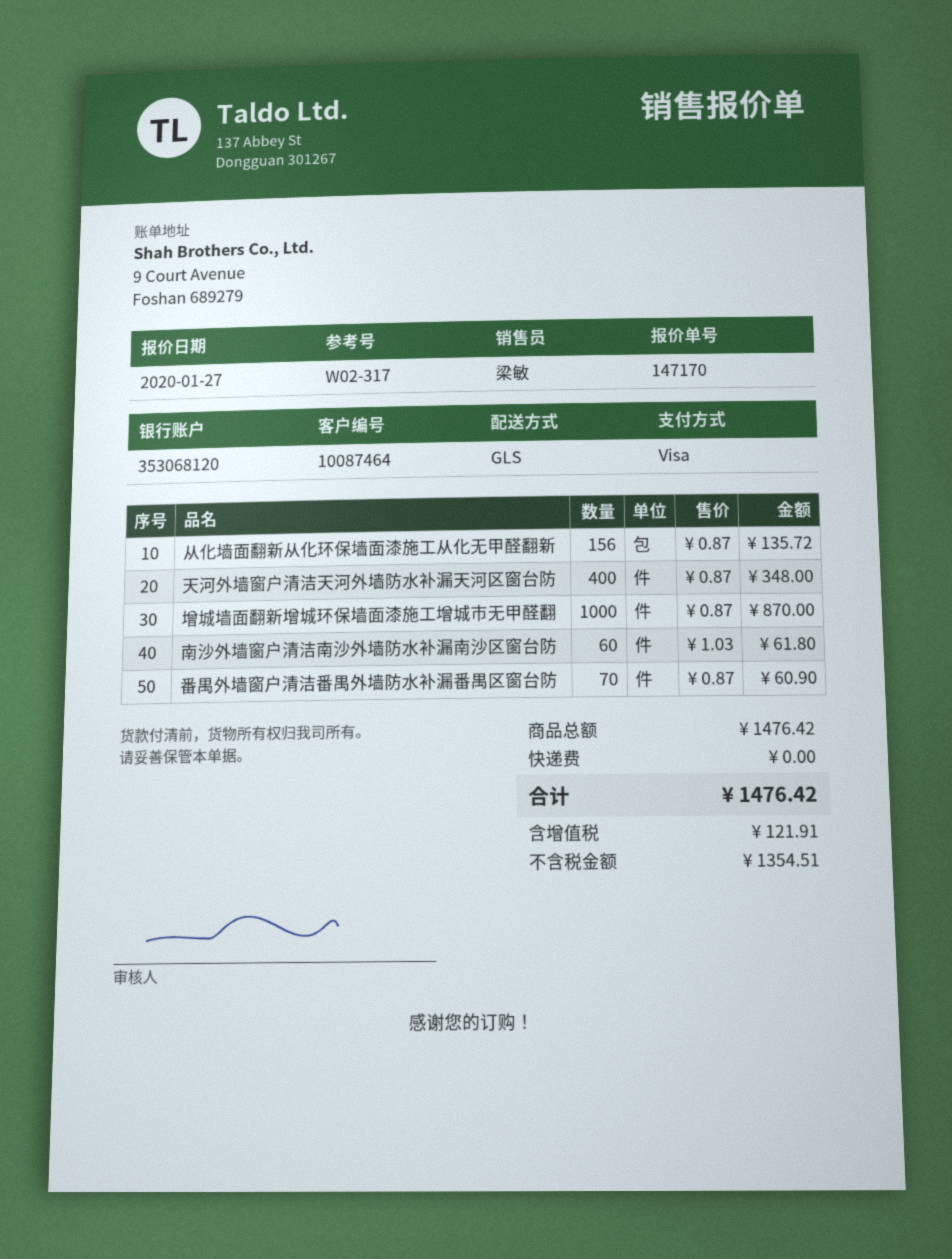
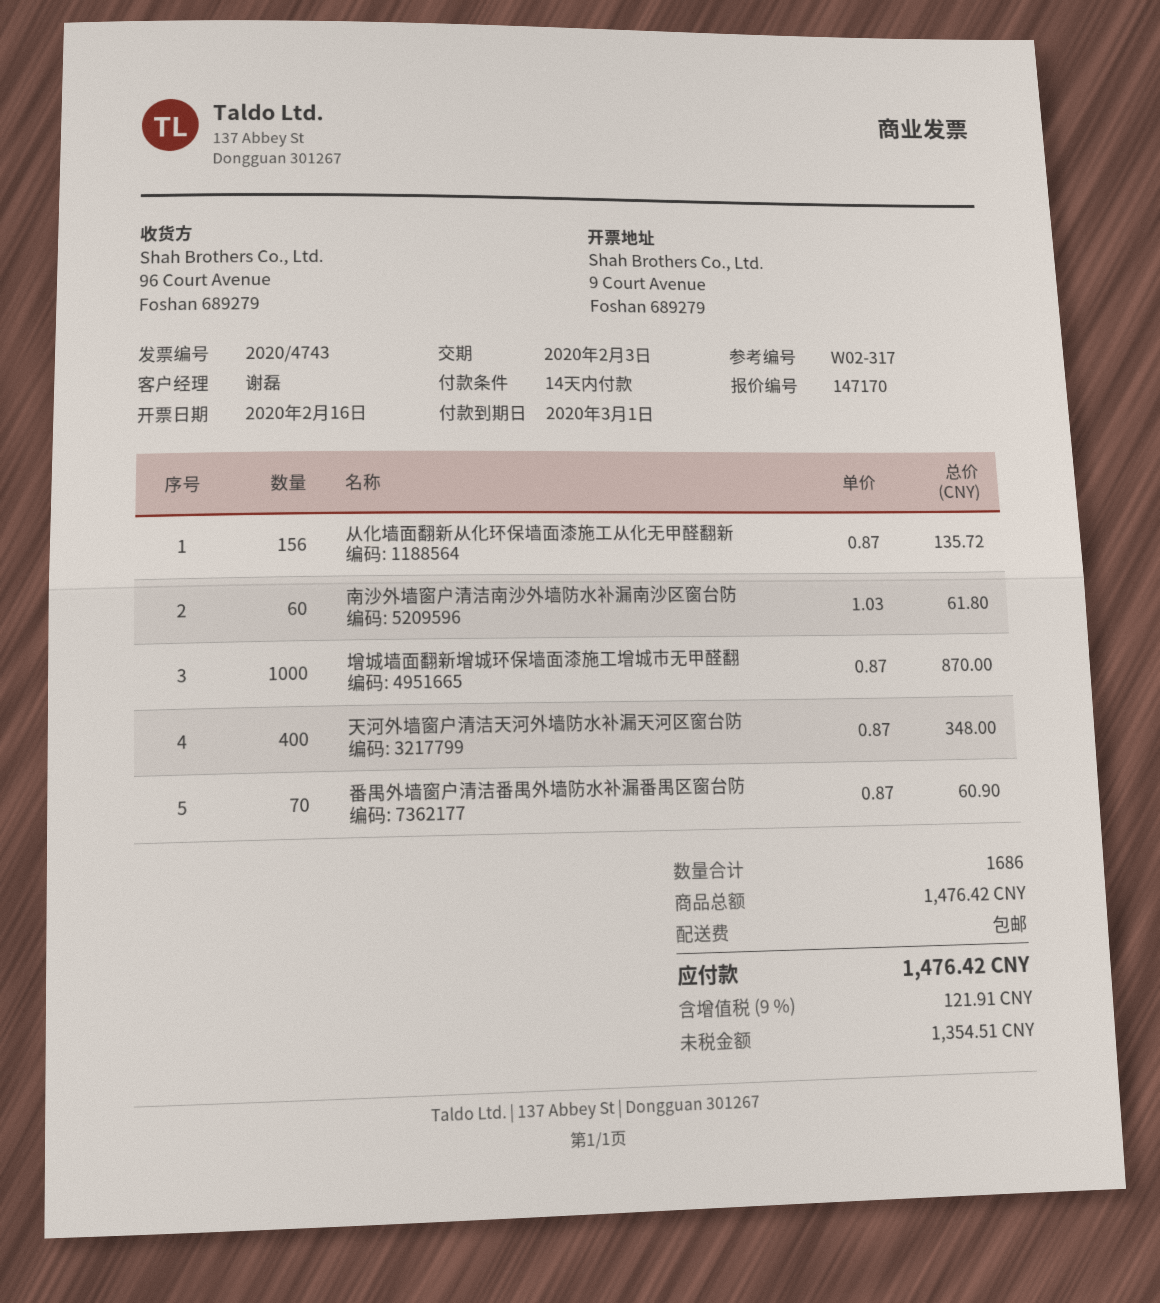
sales rep: 梁敏 -> 谢磊

